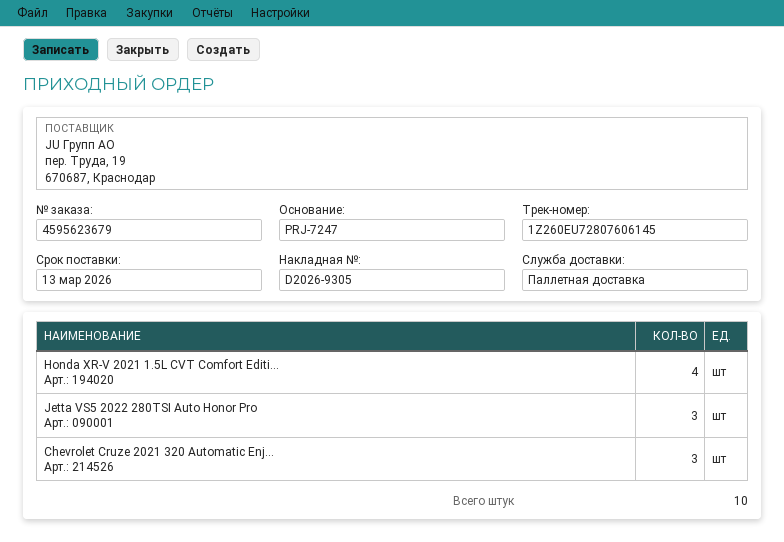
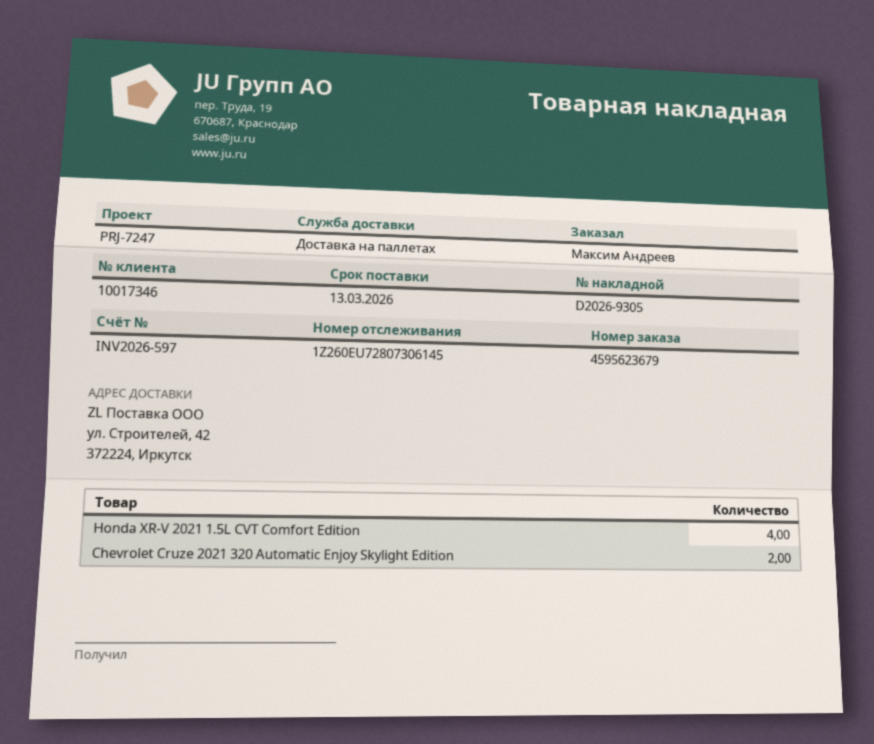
tracking number: 1Z260EU72807606145 -> 1Z260EU72807306145
Jetta VS5 2022 280TSI Auto Honor Pro: 3 -> none
Chevrolet Cruze 2021 320 Automatic Enj...: 3 -> 2

